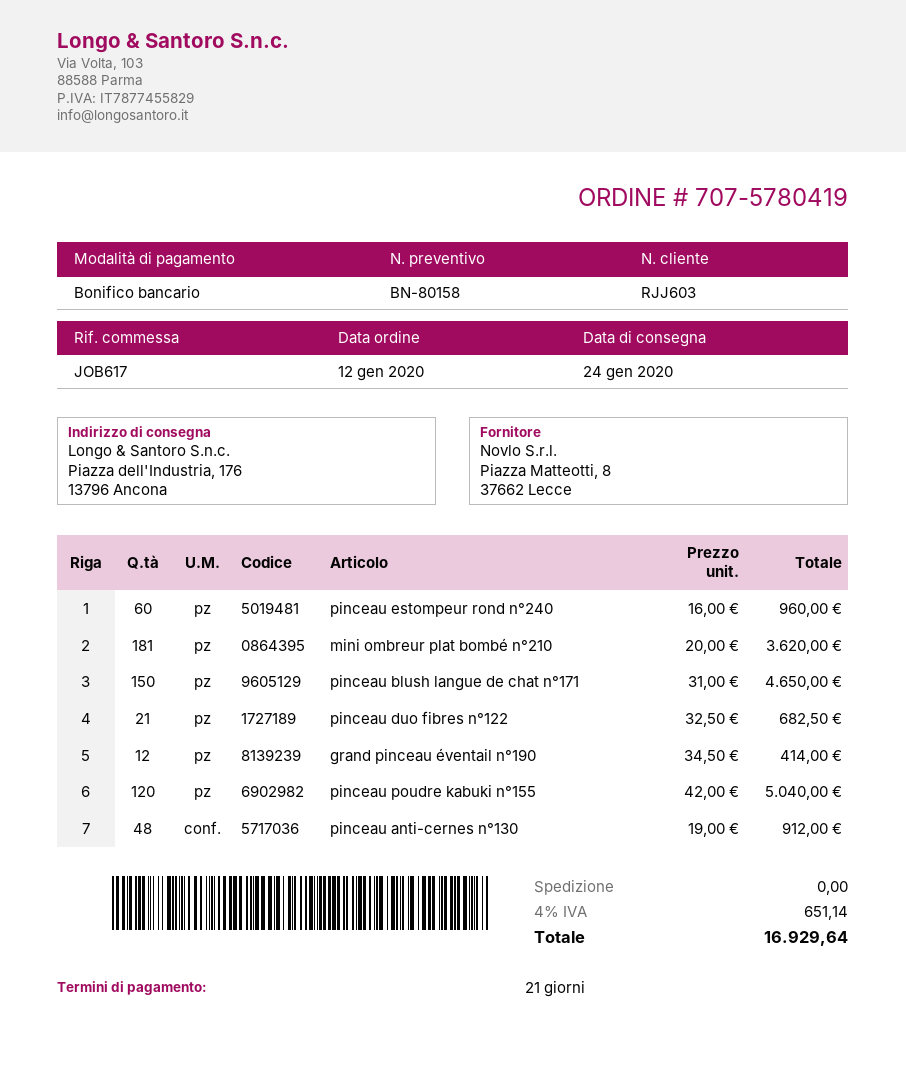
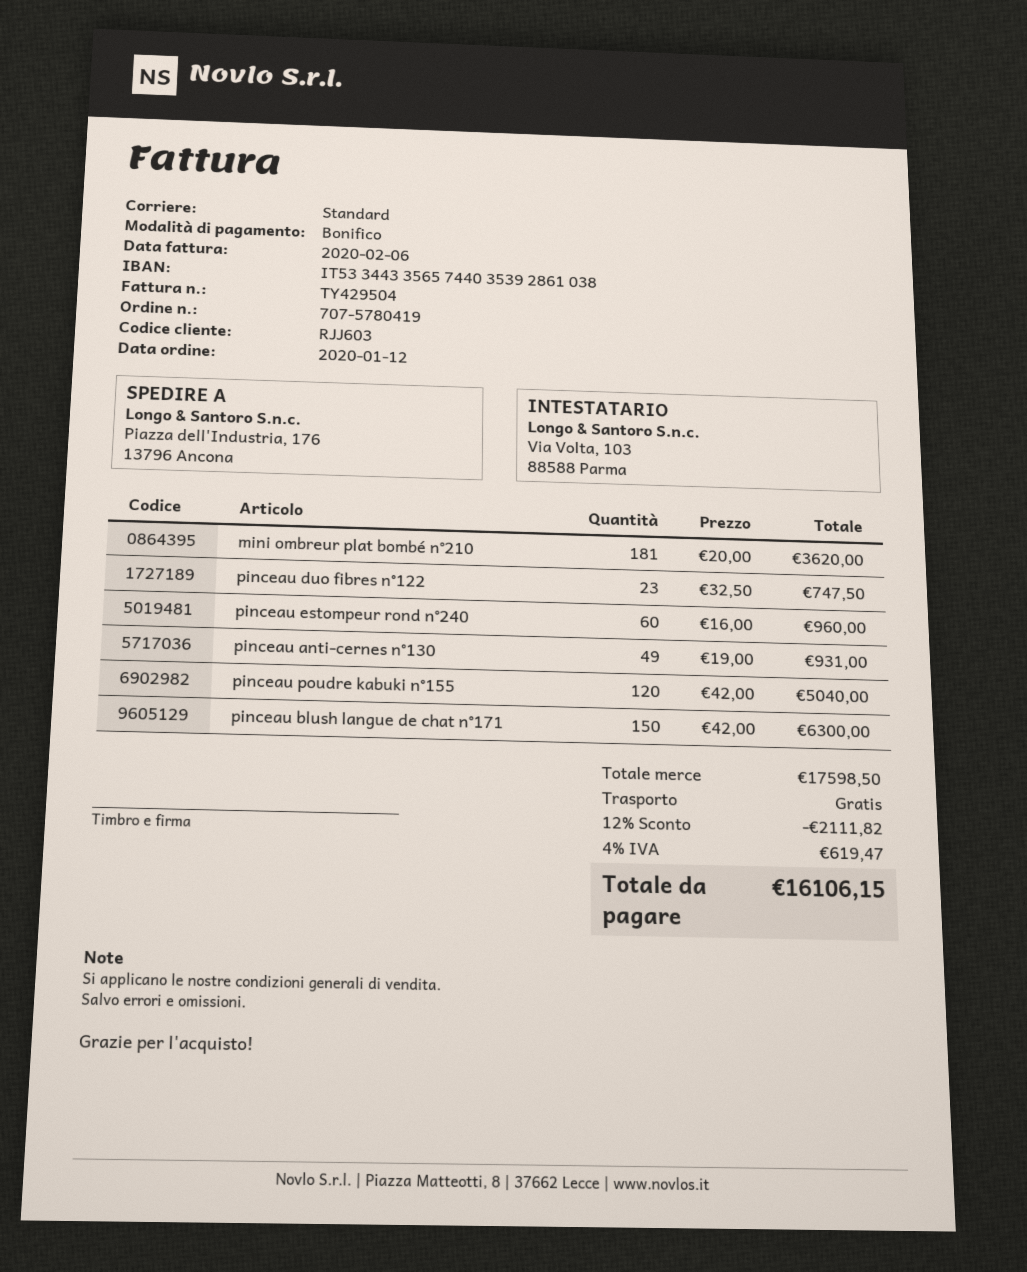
pinceau blush langue de chat n°171: 150 x 31.00 = 4650.00 -> 150 x 42.00 = 6300.00
pinceau duo fibres n°122: 21 x 32.50 = 682.50 -> 23 x 32.50 = 747.50
grand pinceau éventail n°190: 12 x 34.50 = 414.00 -> none
pinceau anti-cernes n°130: 48 x 19.00 = 912.00 -> 49 x 19.00 = 931.00
discount: none -> 12% = 2111.82
tax: 4% = 651.14 -> 4% = 619.47
total: 16929.64 -> 16106.15

